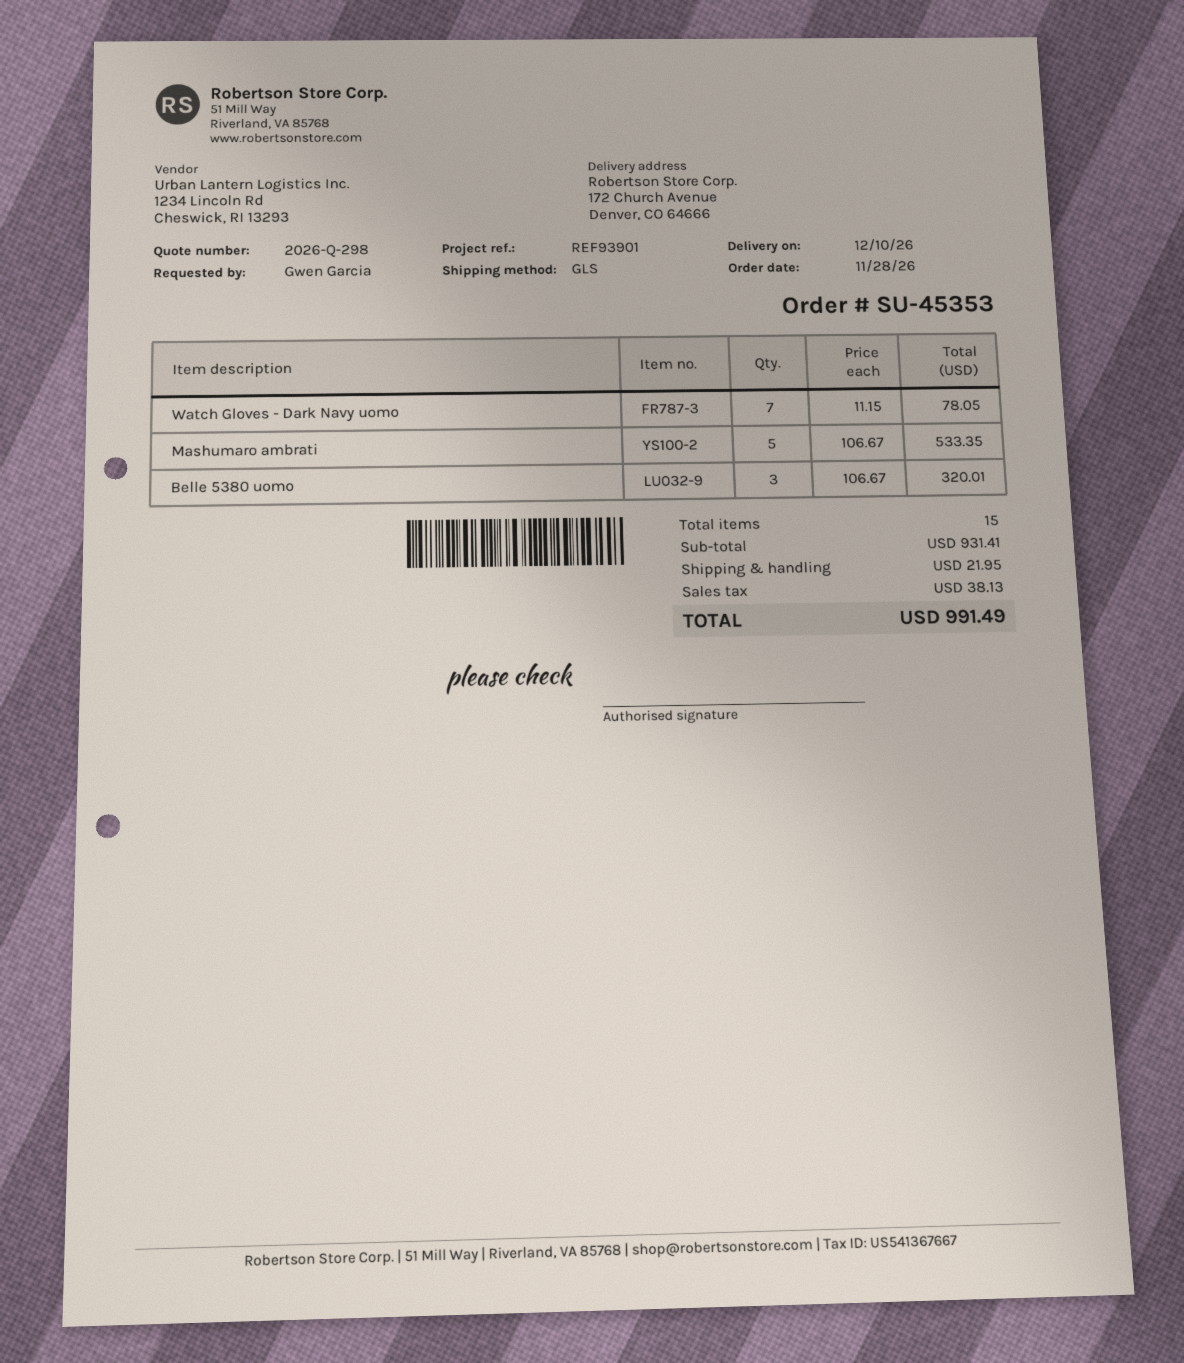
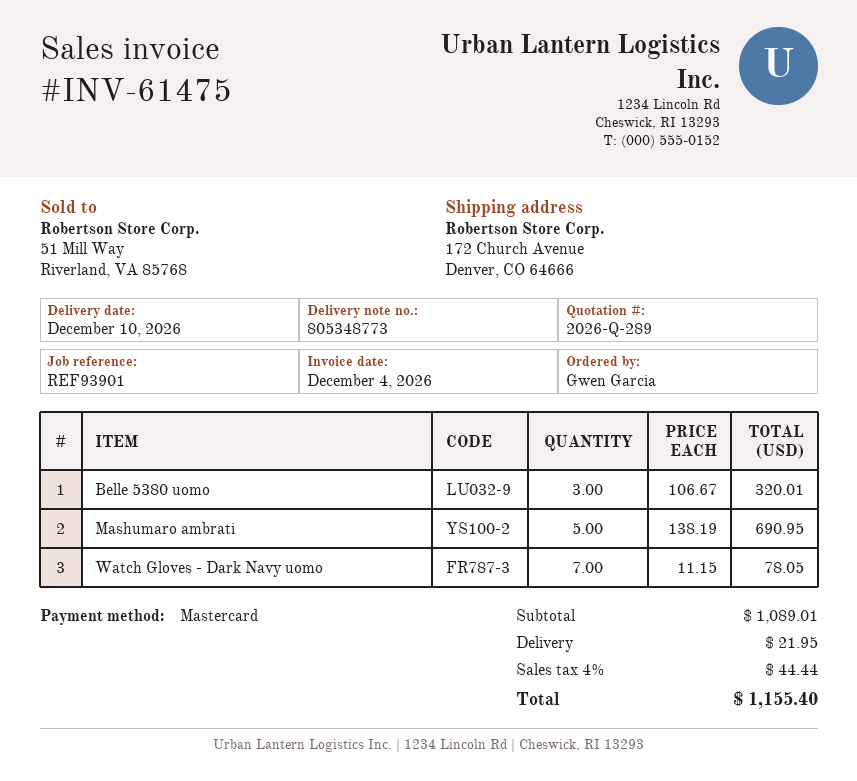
quote number: 2026-Q-298 -> 2026-Q-289
Mashumaro ambrati: 5 x 106.67 = 533.35 -> 5 x 138.19 = 690.95
subtotal: 931.41 -> 1089.01
tax: 38.13 -> 44.44
total: 991.49 -> 1155.40

